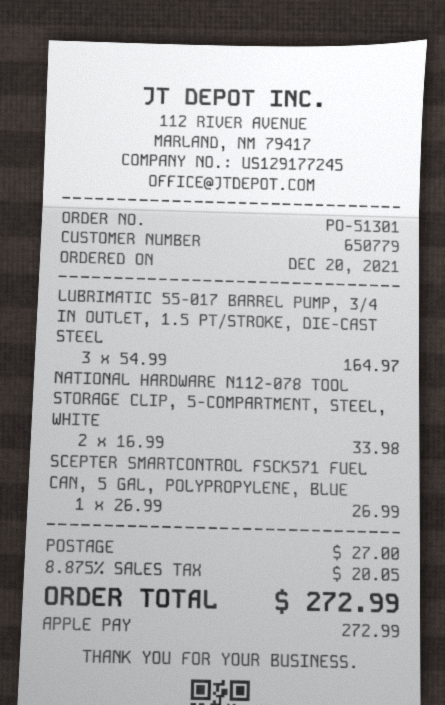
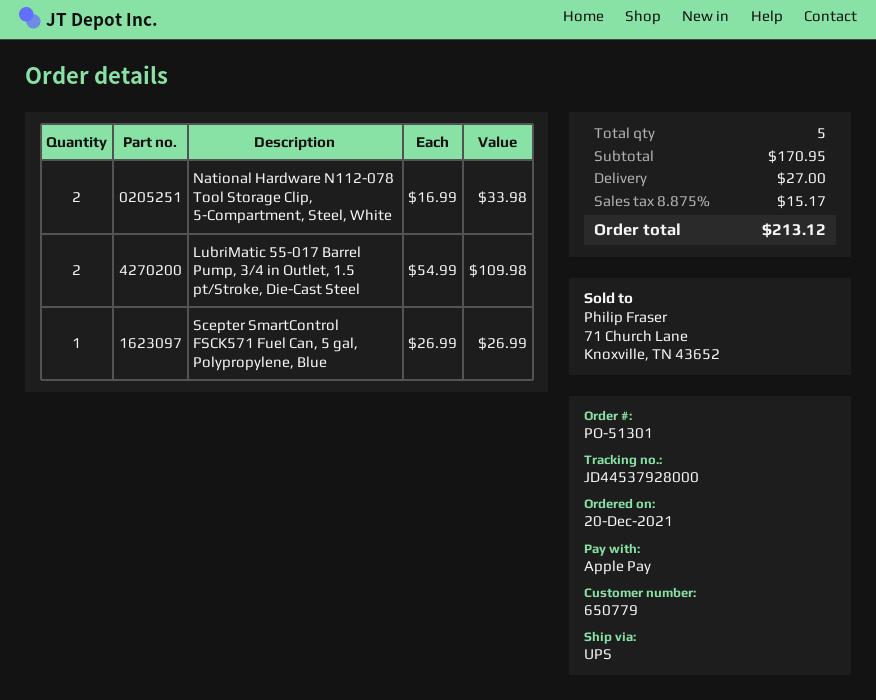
LUBRIMATIC 55-017 BARREL PUMP, 3/4 IN OUTLET, 1.5 PT/STROKE, DIE-CAST STEEL: 3 x 54.99 = 164.97 -> 2 x 54.99 = 109.98
tax: 8.875% = 20.05 -> 8.875% = 15.17
total: 272.99 -> 213.12

